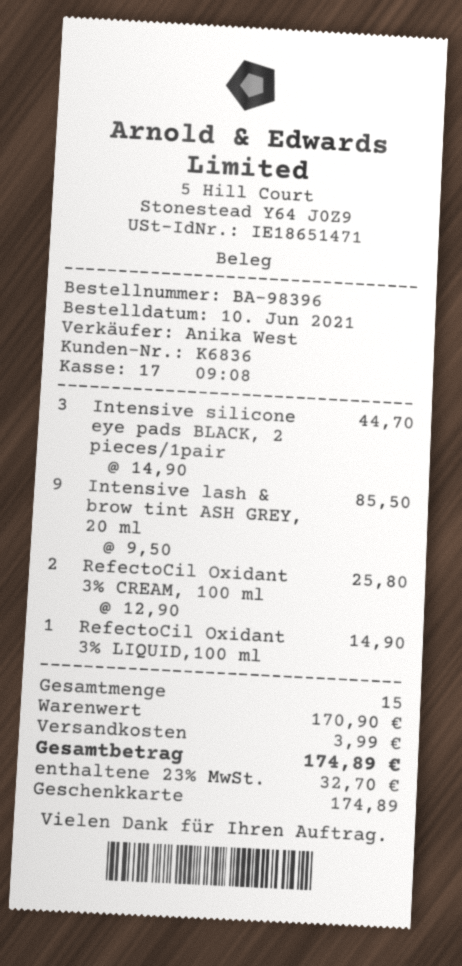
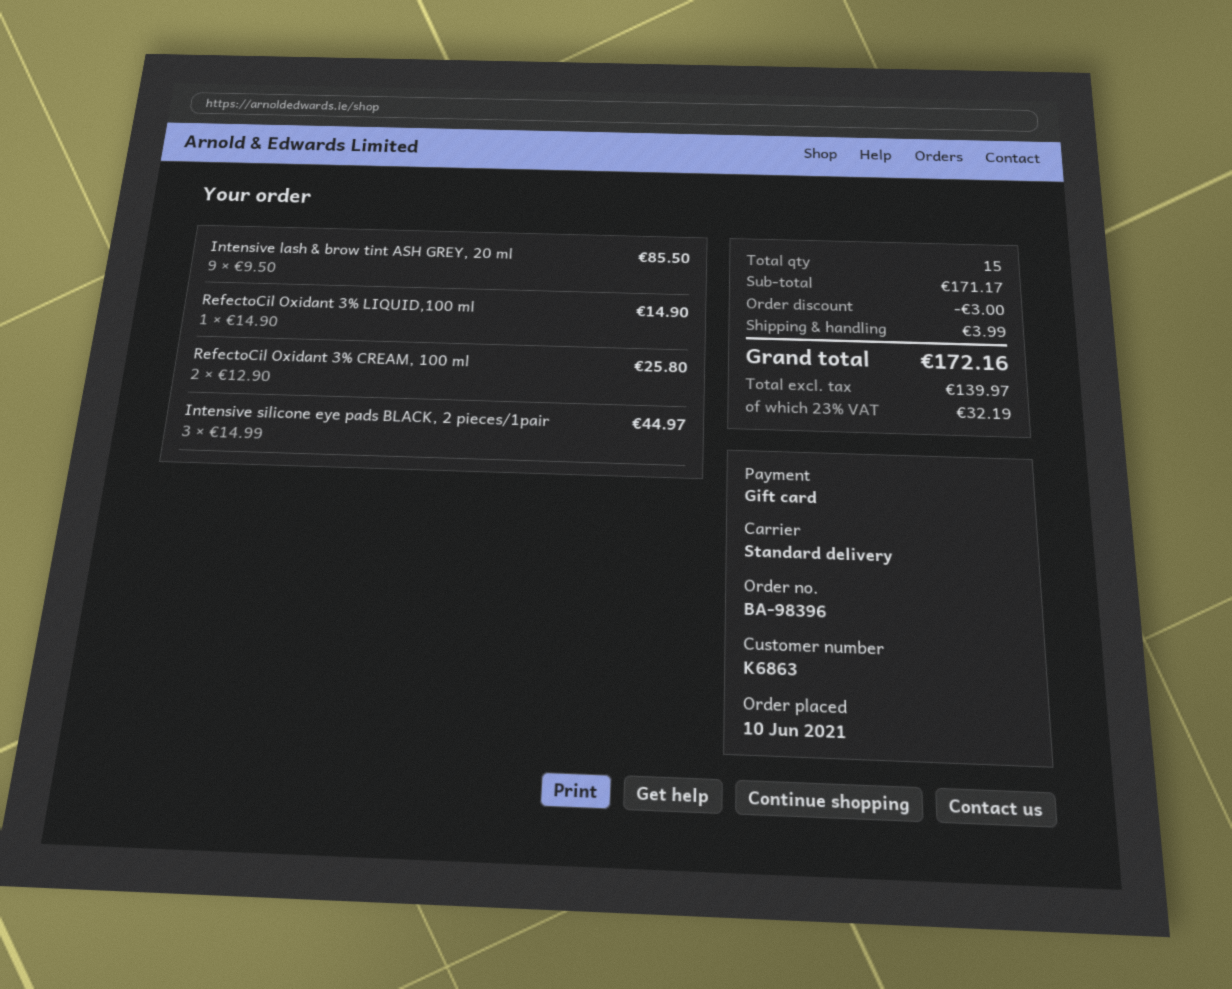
customer number: K6836 -> K6863
Intensive silicone eye pads BLACK, 2 pieces/1pair: 3 x 14.90 = 44.70 -> 3 x 14.99 = 44.97
subtotal: 170.90 -> 171.17
discount: none -> 3.00
tax: 23% = 32.70 -> 23% = 32.19
total: 174.89 -> 172.16

